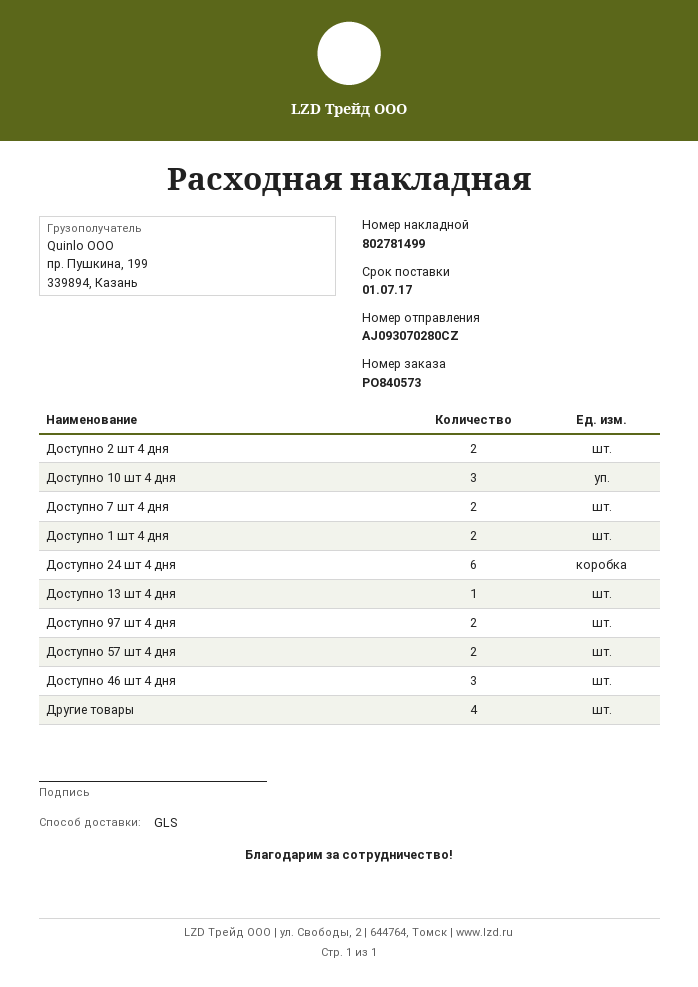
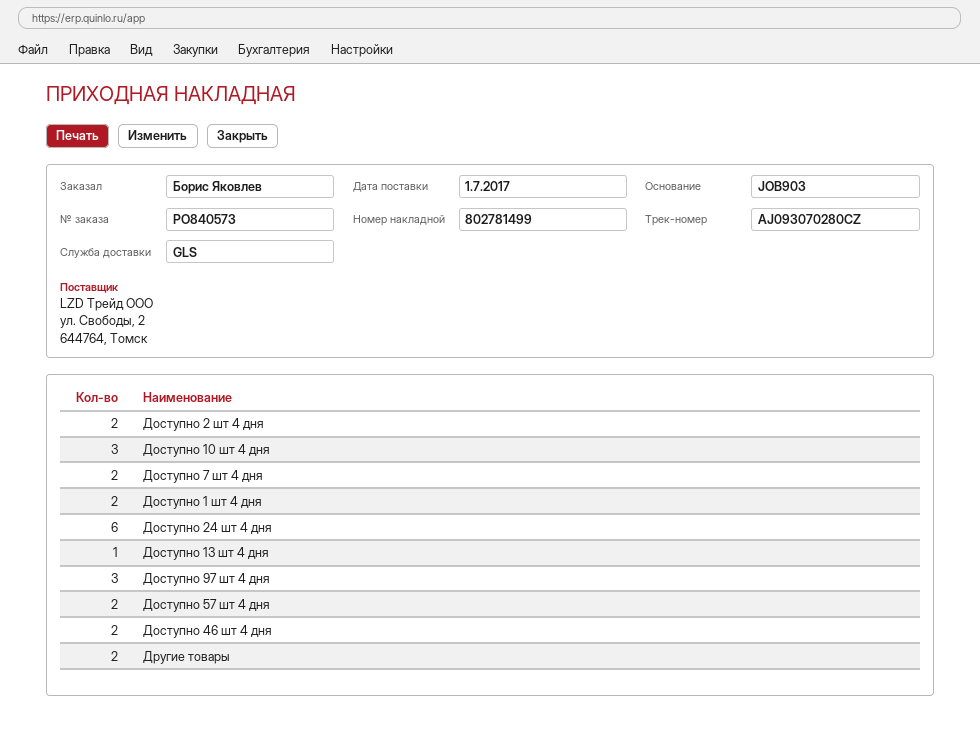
Доступно 97 шт 4 дня: 2 -> 3
Доступно 46 шт 4 дня: 3 -> 2
Другие товары: 4 -> 2

